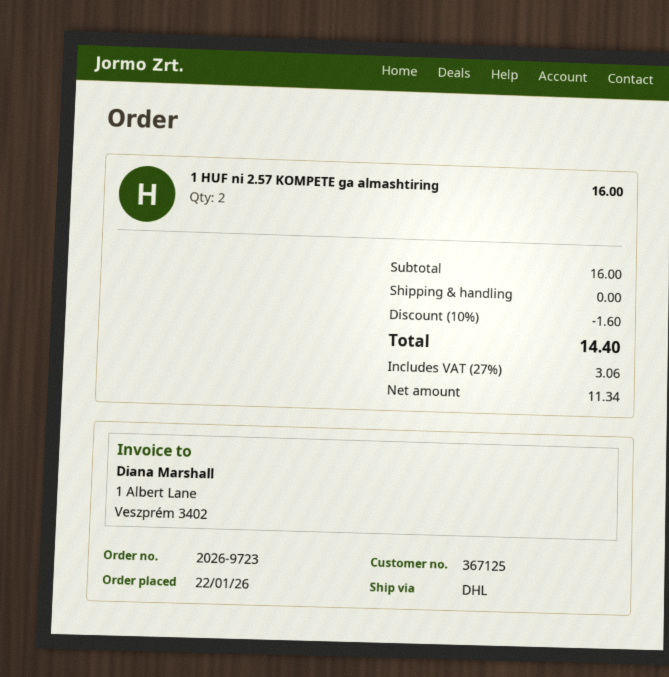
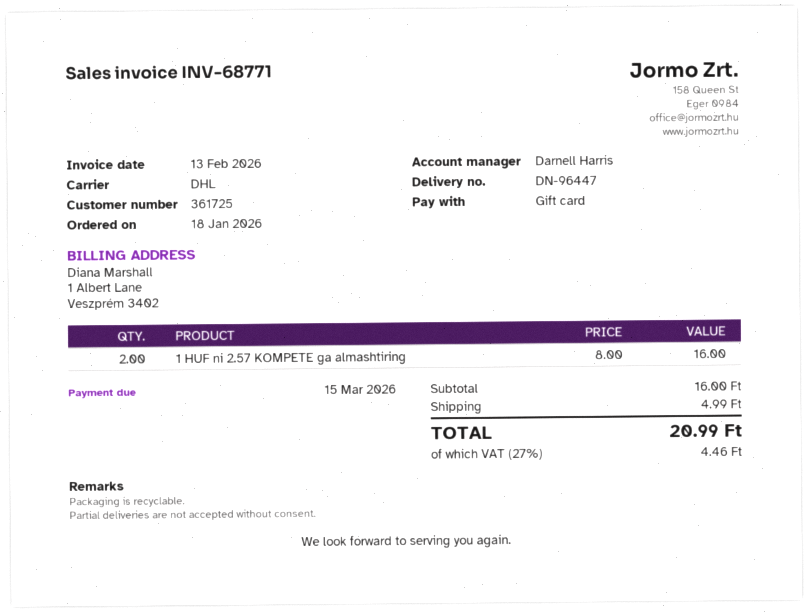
order date: 2026-01-22 -> 2026-01-18
customer number: 367125 -> 361725
discount: 10% = 1.60 -> none
shipping: 0.00 -> 4.99
tax: 27% = 3.06 -> 27% = 4.46
total: 14.40 -> 20.99

